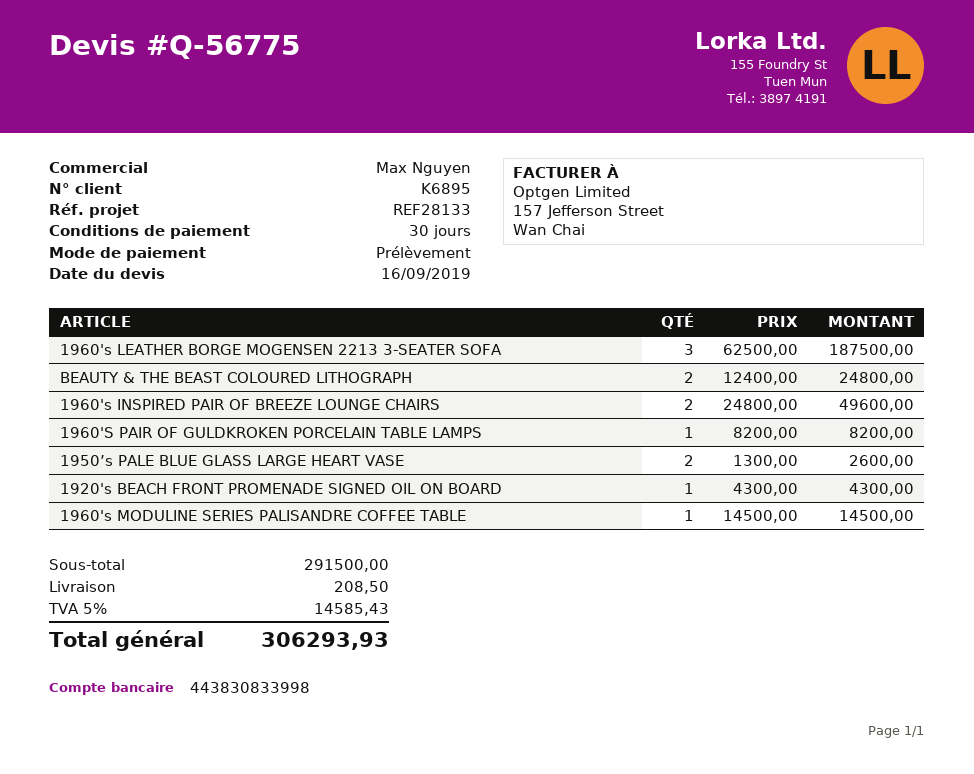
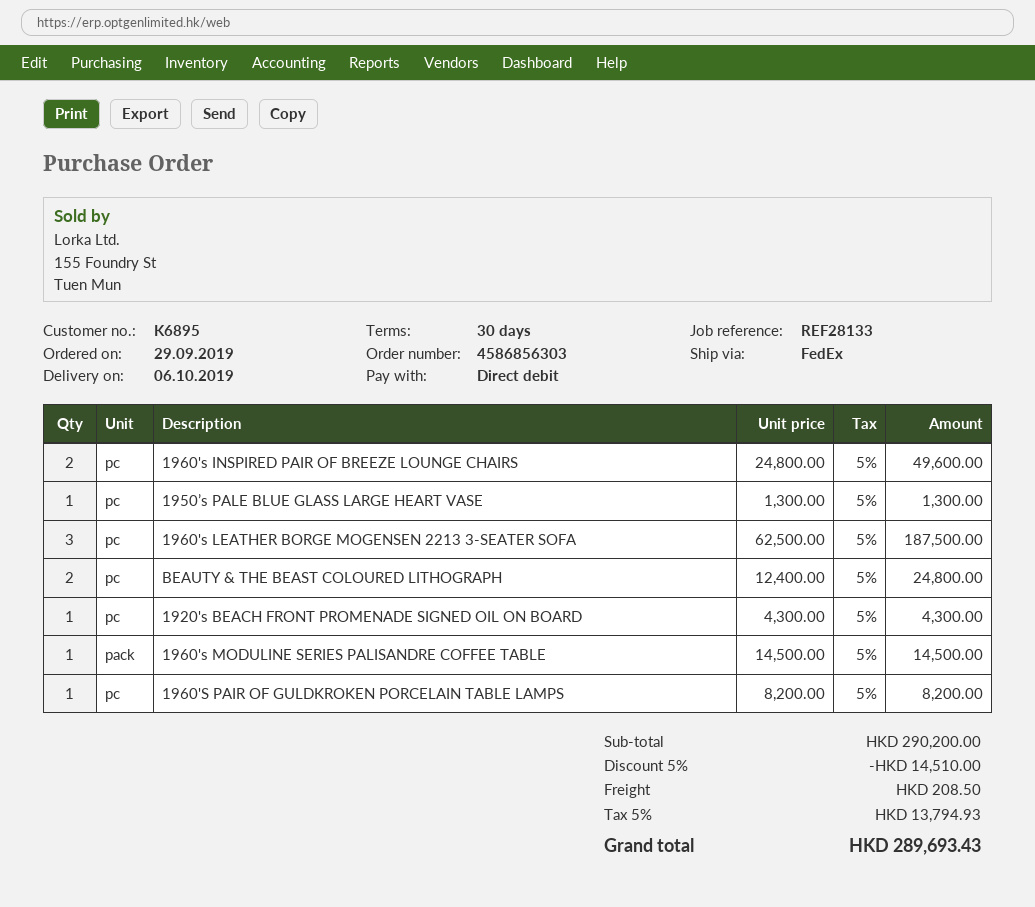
1950’s PALE BLUE GLASS LARGE HEART VASE: 2 x 1300.00 = 2600.00 -> 1 x 1300.00 = 1300.00
subtotal: 291500.00 -> 290200.00
discount: none -> 5% = 14510.00
tax: 5% = 14585.43 -> 5% = 13794.93
total: 306293.93 -> 289693.43

